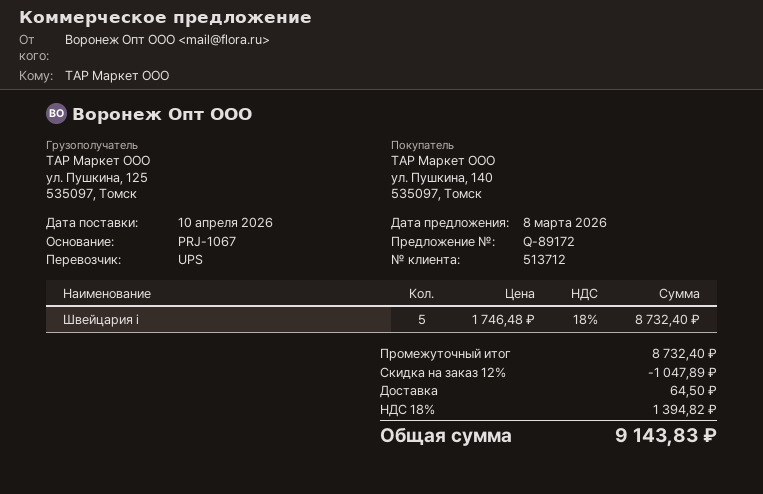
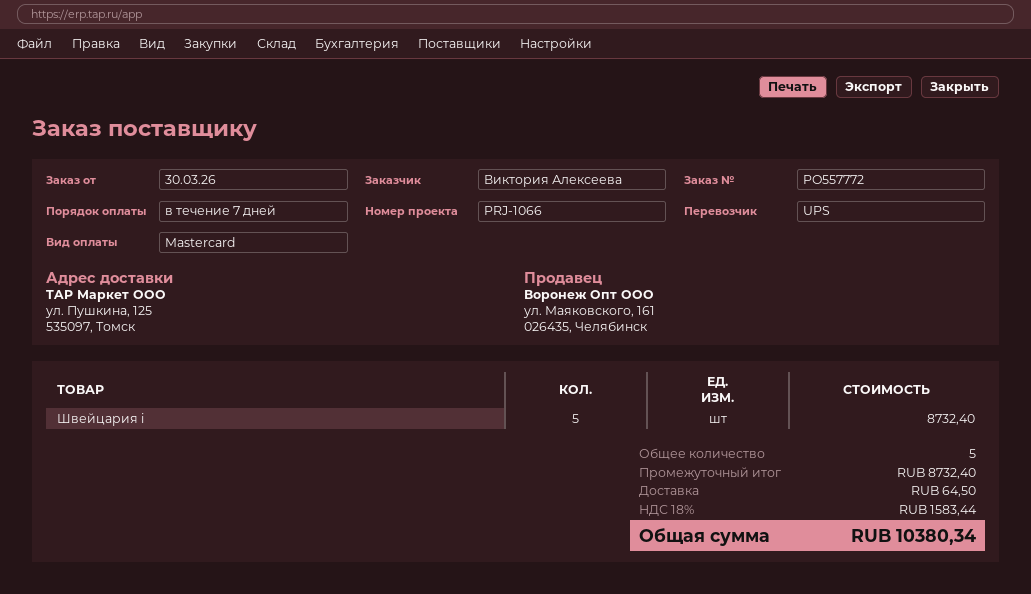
reference: PRJ-1067 -> PRJ-1066
discount: 12% = 1047.89 -> none
tax: 18% = 1394.82 -> 18% = 1583.44
total: 9143.83 -> 10380.34

